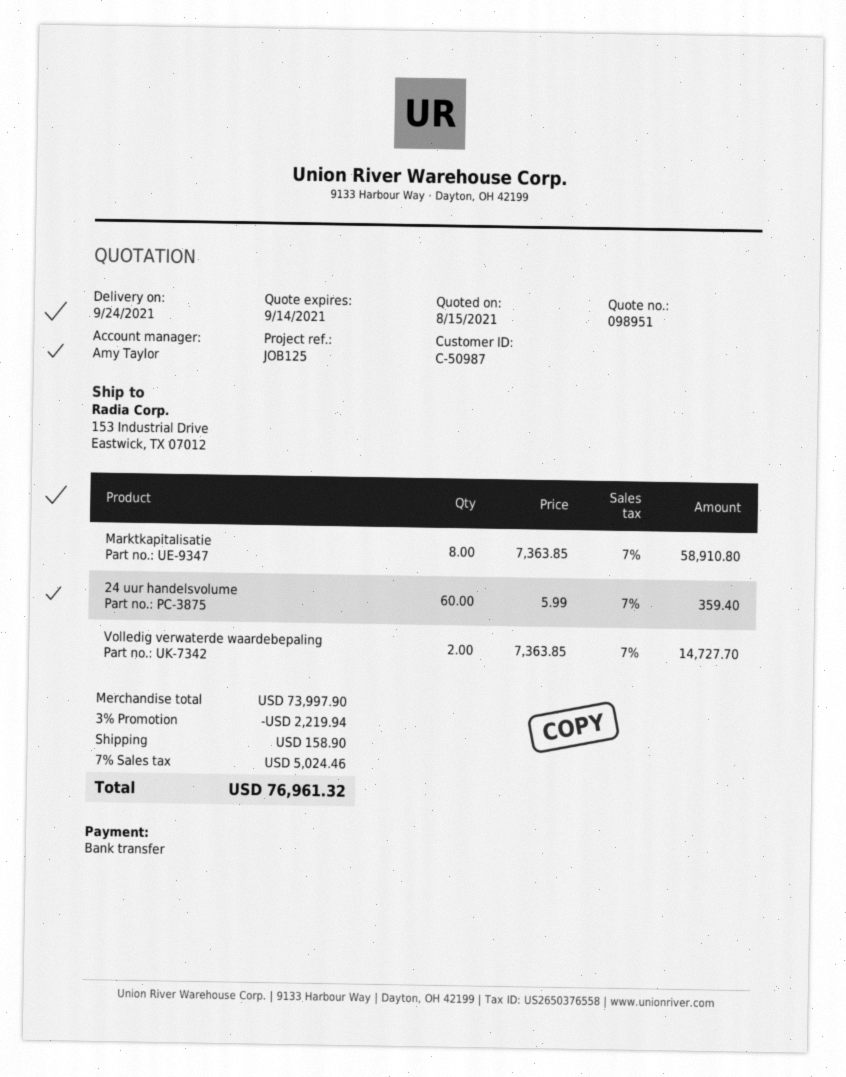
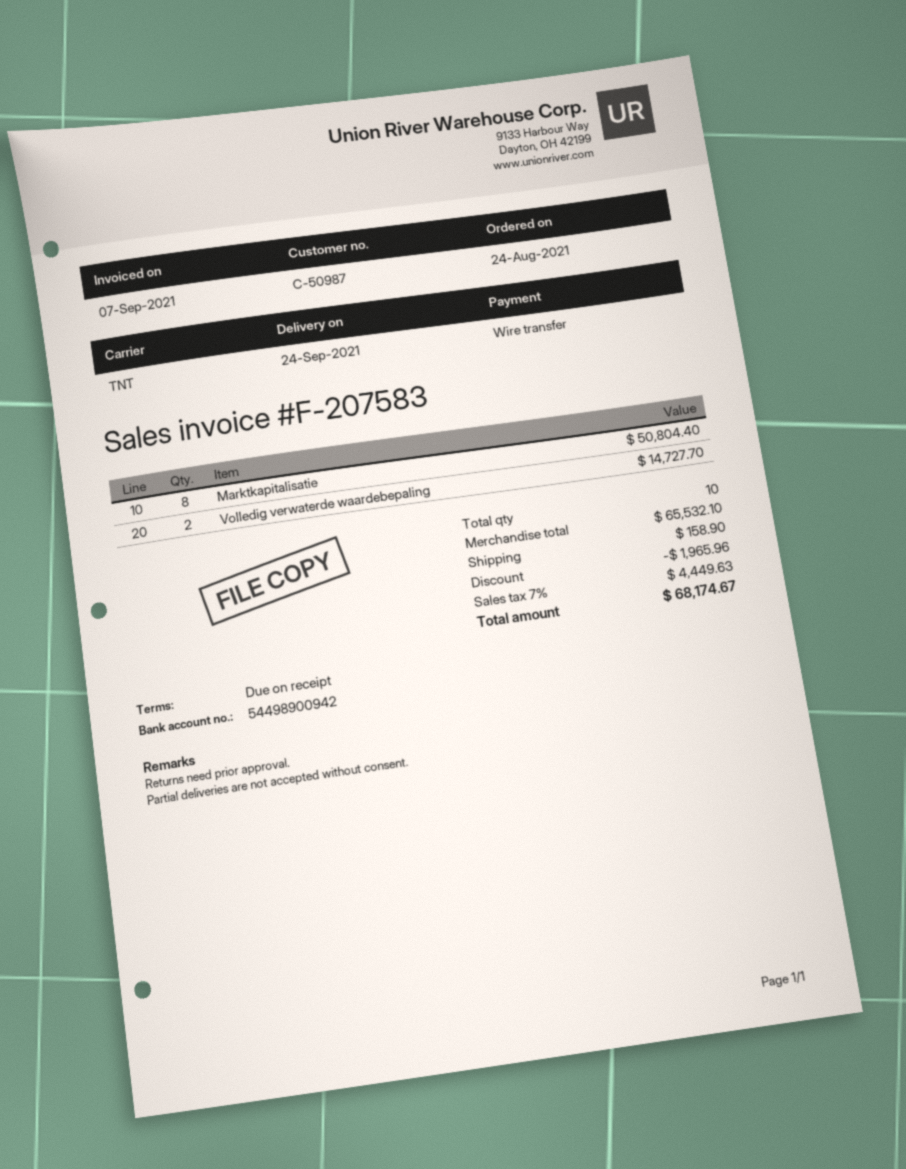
Marktkapitalisatie: 8 for 58910.80 -> 8 for 50804.40
24 uur handelsvolume: 60 for 359.40 -> none
subtotal: 73997.90 -> 65532.10
discount: 2219.94 -> 1965.96
tax: 7% = 5024.46 -> 7% = 4449.63
total: 76961.32 -> 68174.67

